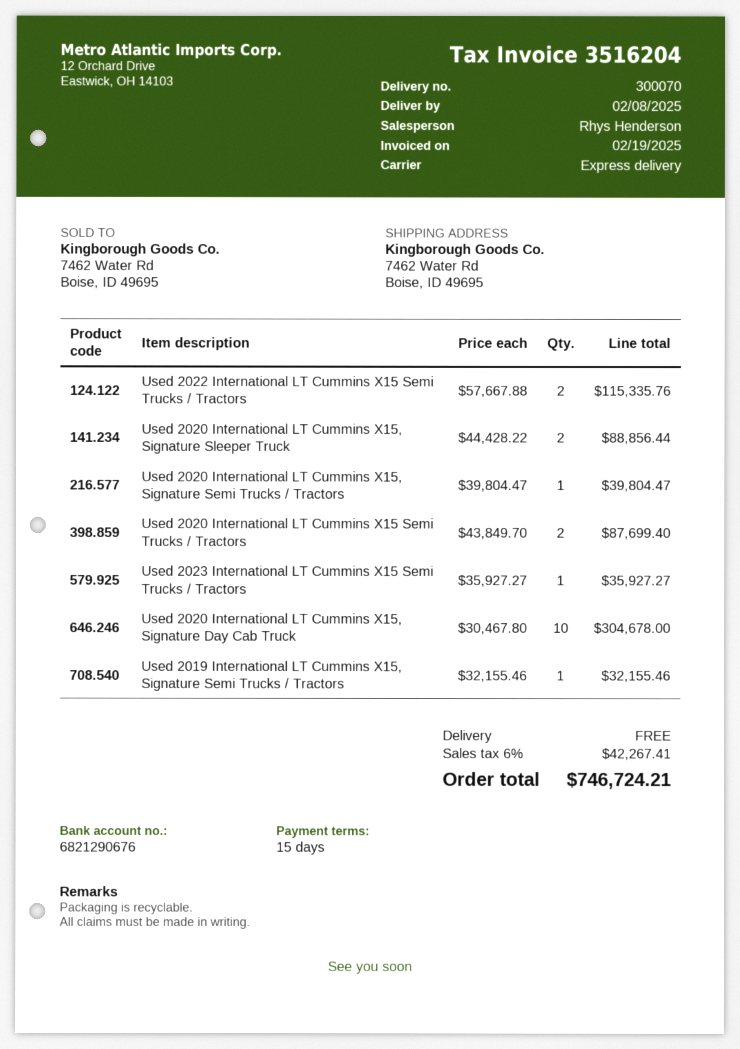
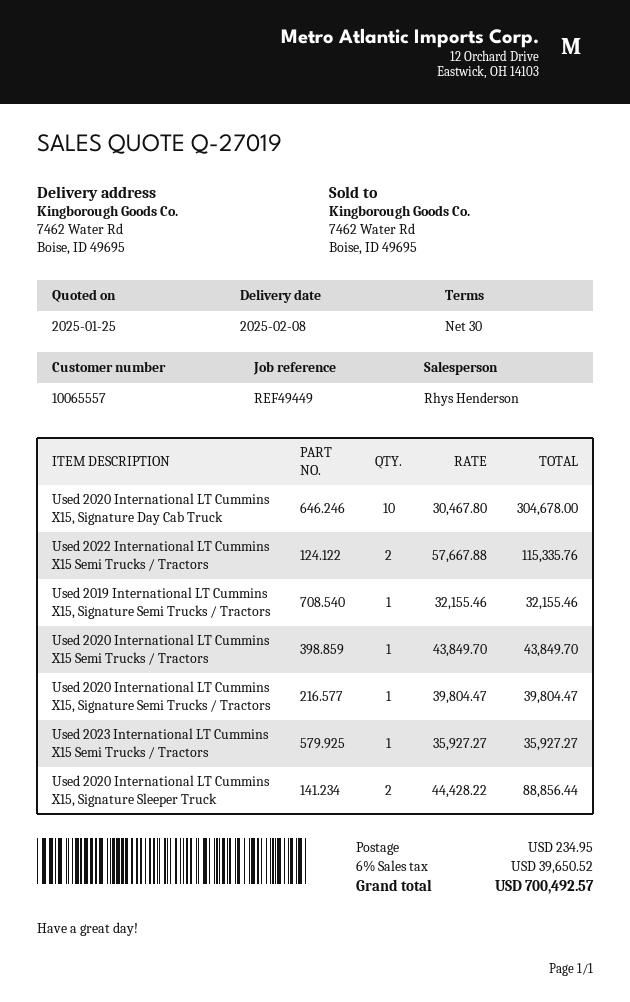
payment terms: 15 days -> 30 days
Used 2020 International LT Cummins X15 Semi Trucks / Tractors: 2 x 43849.70 = 87699.40 -> 1 x 43849.70 = 43849.70
shipping: 0.00 -> 234.95
tax: 6% = 42267.41 -> 6% = 39650.52
total: 746724.21 -> 700492.57

